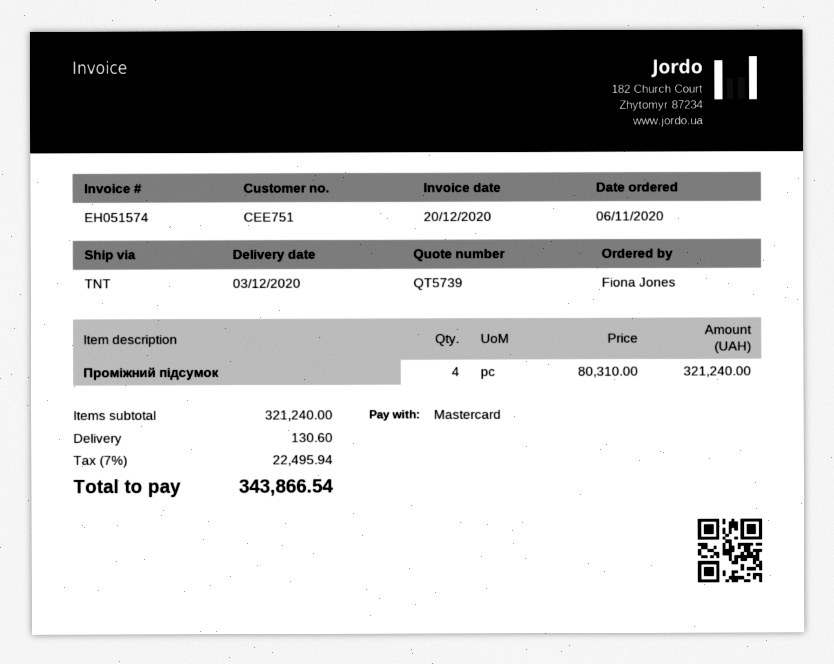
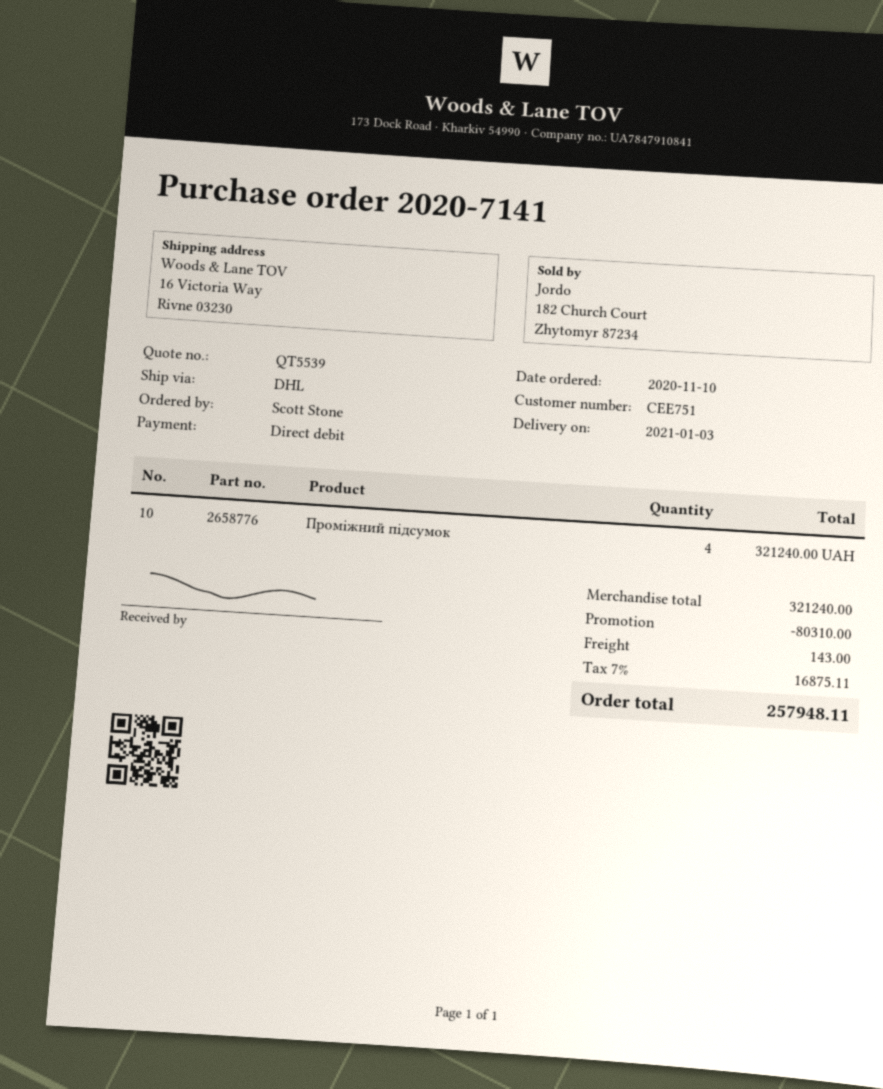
quote number: QT5739 -> QT5539
order date: 2020-11-06 -> 2020-11-10
delivery date: 2020-12-03 -> 2021-01-03
ordered by: Fiona Jones -> Scott Stone
payment method: Mastercard -> direct debit
shipping method: TNT -> DHL
discount: none -> 80310.00
shipping: 130.60 -> 143.00
tax: 7% = 22495.94 -> 7% = 16875.11
total: 343866.54 -> 257948.11

